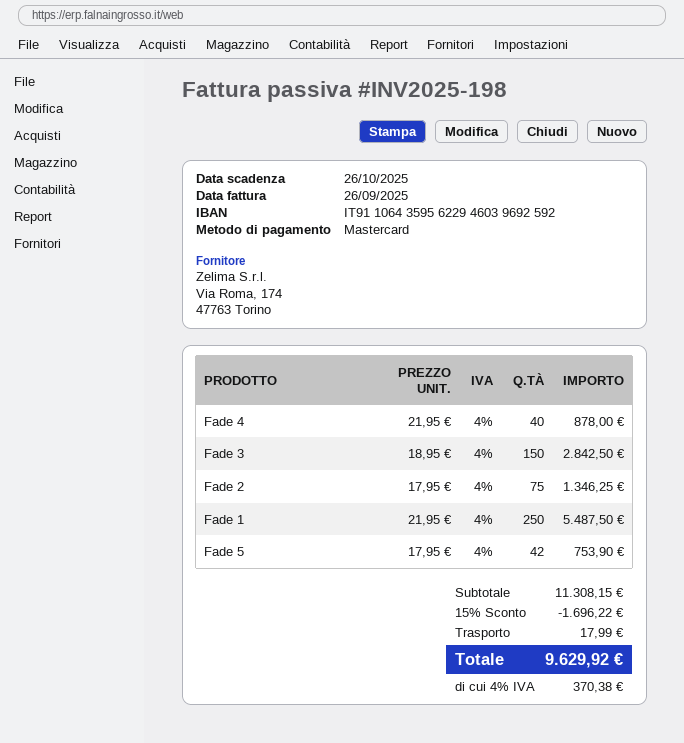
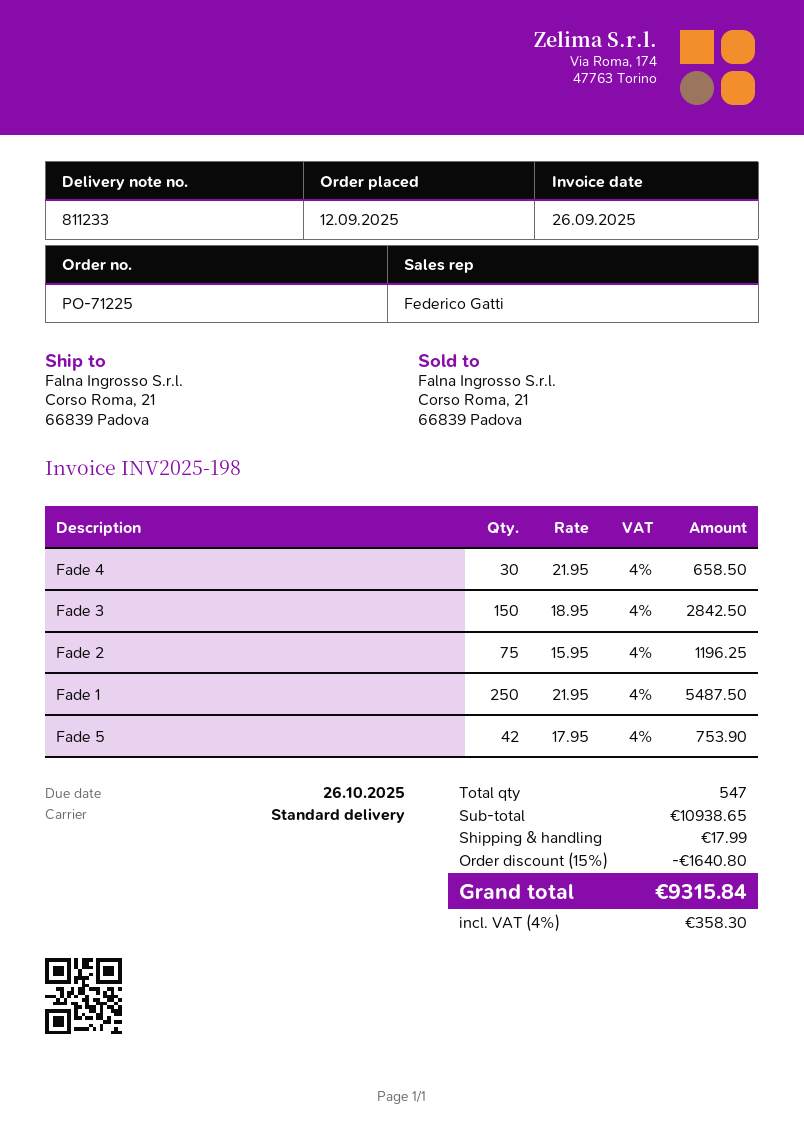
Fade 4: 40 x 21.95 = 878.00 -> 30 x 21.95 = 658.50
Fade 2: 75 x 17.95 = 1346.25 -> 75 x 15.95 = 1196.25
subtotal: 11308.15 -> 10938.65
discount: 15% = 1696.22 -> 15% = 1640.80
tax: 4% = 370.38 -> 4% = 358.30
total: 9629.92 -> 9315.84

